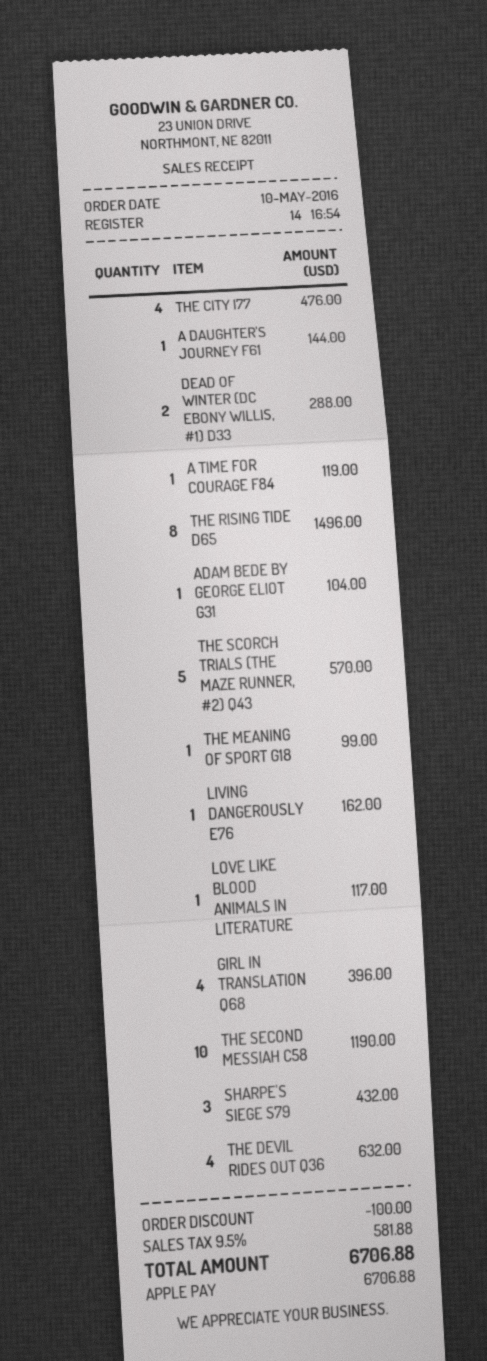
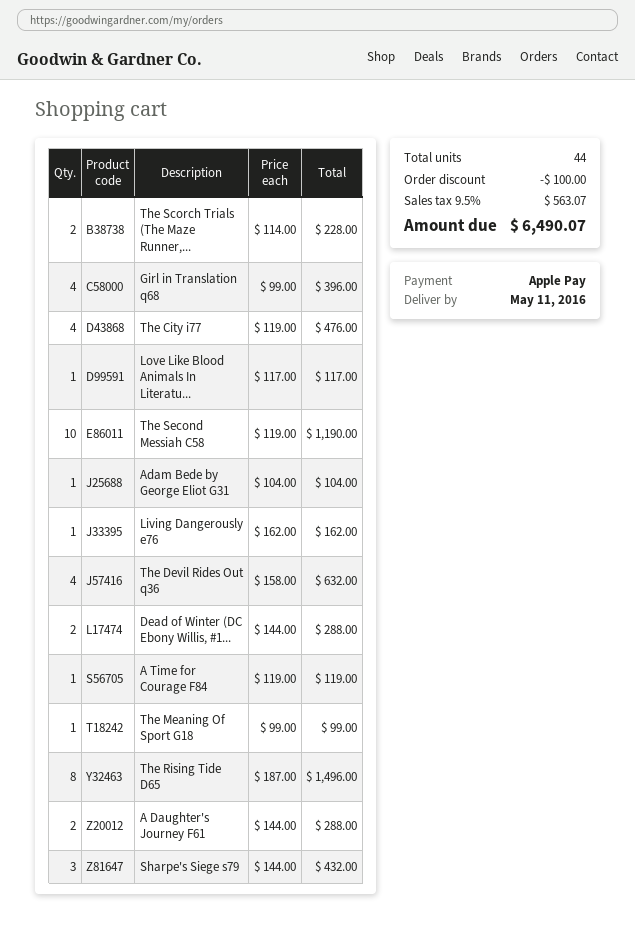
A DAUGHTER'S JOURNEY F61: 1 for 144.00 -> 2 for 288.00
THE SCORCH TRIALS (THE MAZE RUNNER, #2) Q43: 5 for 570.00 -> 2 for 228.00
tax: 9.5% = 581.88 -> 9.5% = 563.07
total: 6706.88 -> 6490.07

